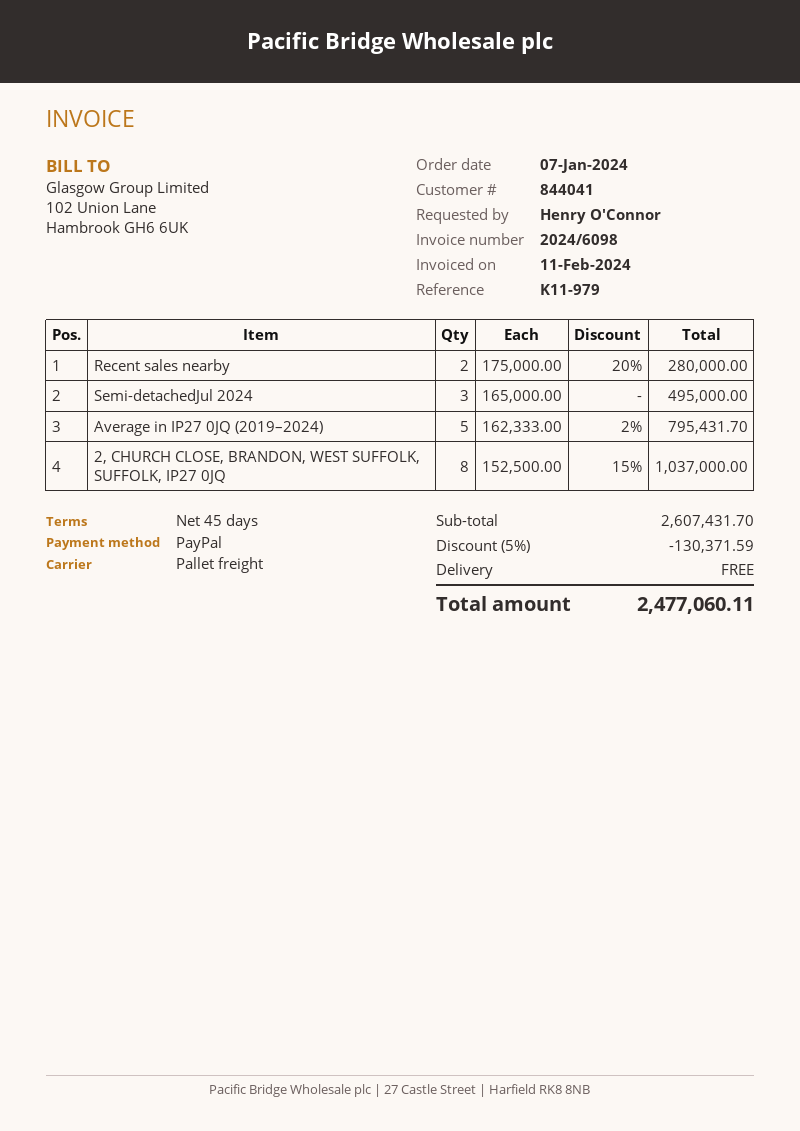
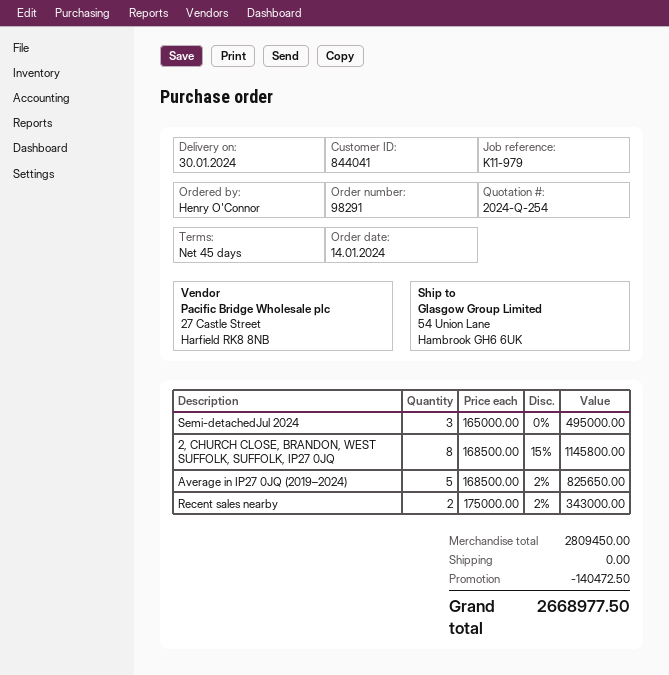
order date: 2024-01-07 -> 2024-01-14
Recent sales nearby: 2 x 175000.00 - 20% = 280000.00 -> 2 x 175000.00 - 2% = 343000.00
Average in IP27 0JQ (2019–2024): 5 x 162333.00 - 2% = 795431.70 -> 5 x 168500.00 - 2% = 825650.00
2, CHURCH CLOSE, BRANDON, WEST SUFFOLK, SUFFOLK, IP27 0JQ: 8 x 152500.00 - 15% = 1037000.00 -> 8 x 168500.00 - 15% = 1145800.00
subtotal: 2607431.70 -> 2809450.00
discount: 130371.59 -> 140472.50
total: 2477060.11 -> 2668977.50

